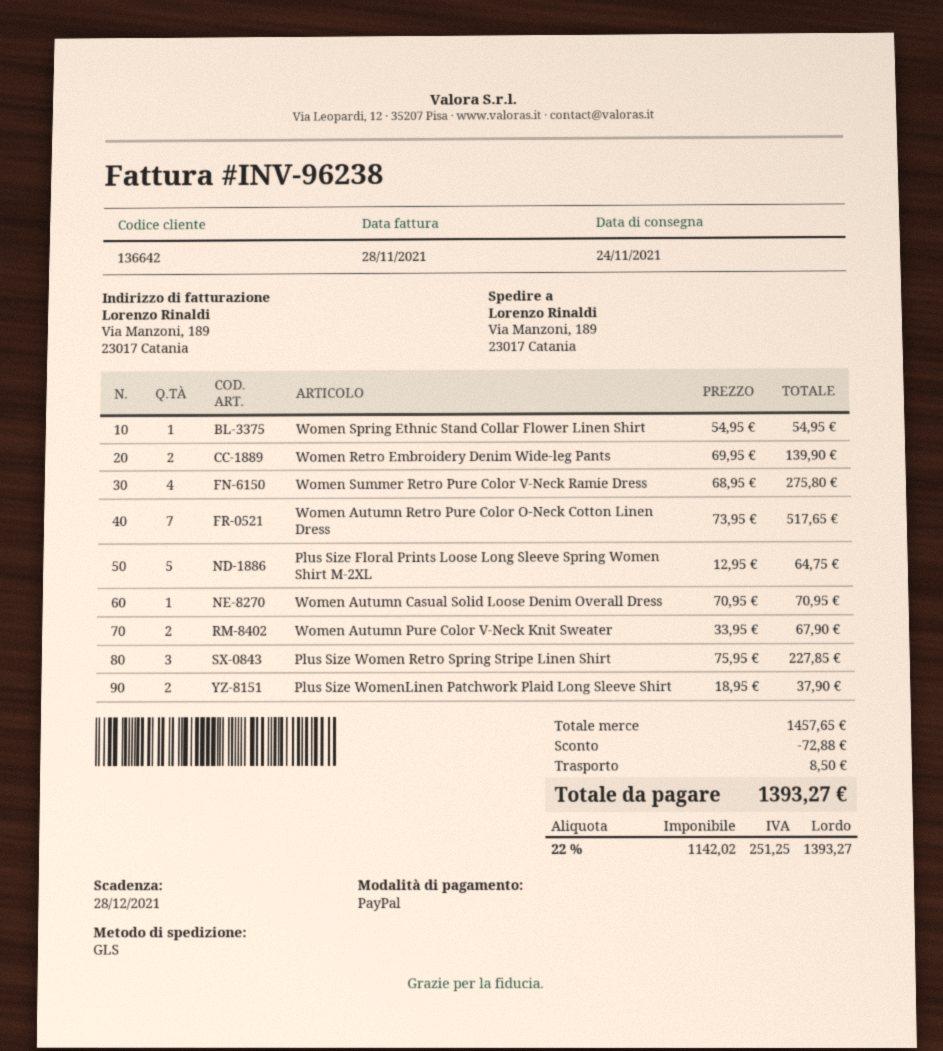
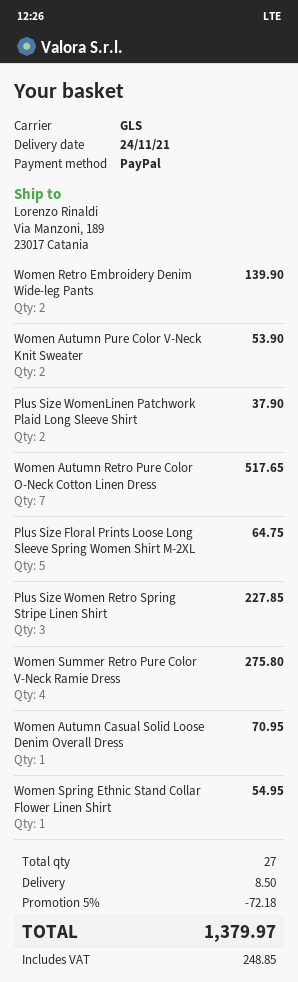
Women Autumn Pure Color V-Neck Knit Sweater: 2 for 67.90 -> 2 for 53.90
discount: 72.88 -> 72.18
tax: 251.25 -> 248.85
total: 1393.27 -> 1379.97

